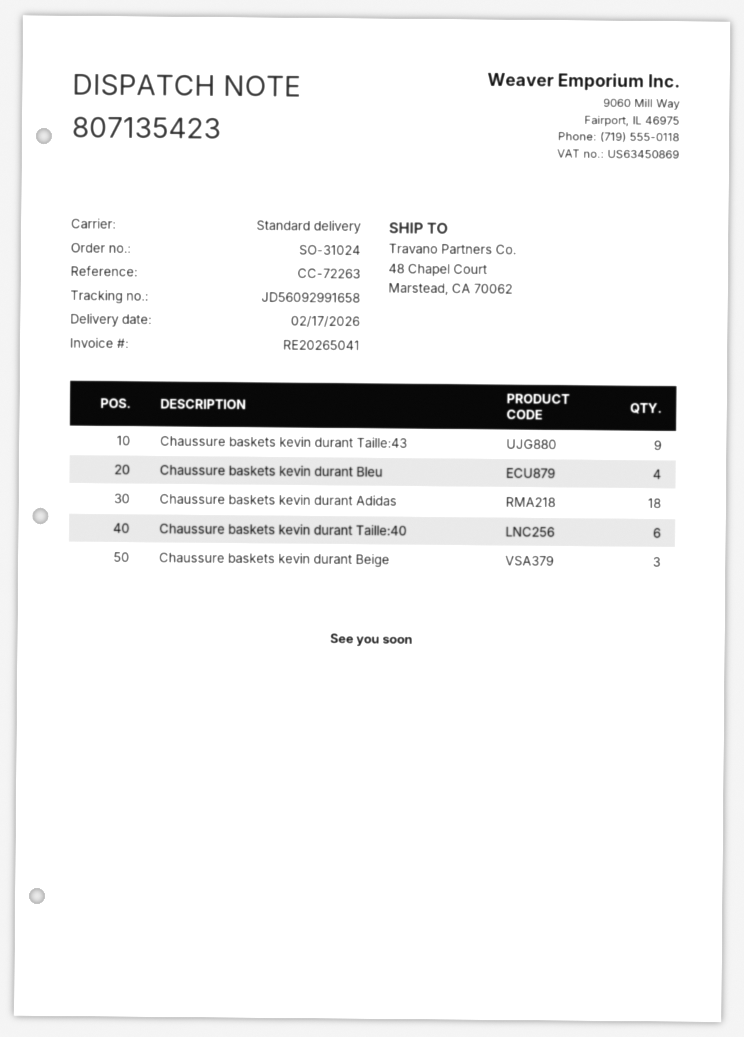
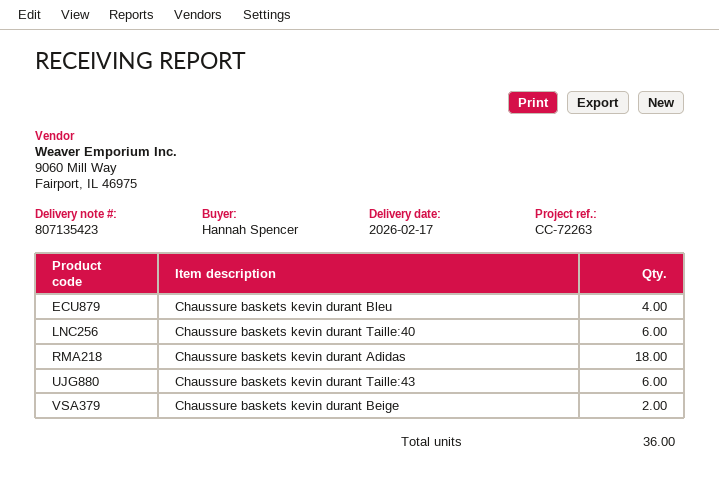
Chaussure baskets kevin durant Taille:43: 9 -> 6
Chaussure baskets kevin durant Beige: 3 -> 2

